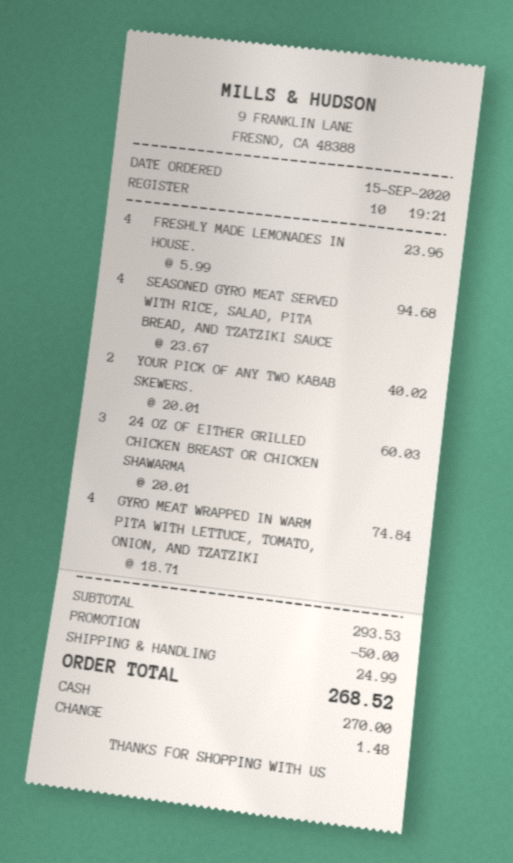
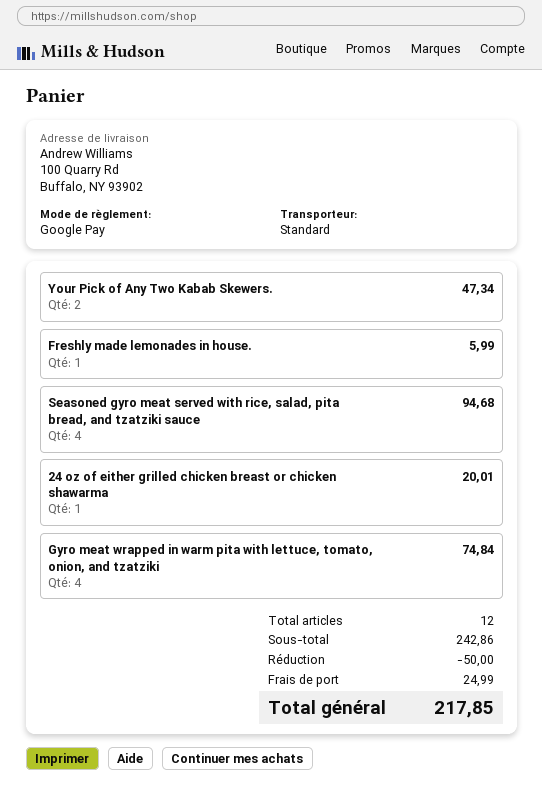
payment method: cash -> Google Pay
FRESHLY MADE LEMONADES IN HOUSE.: 4 for 23.96 -> 1 for 5.99
YOUR PICK OF ANY TWO KABAB SKEWERS.: 2 for 40.02 -> 2 for 47.34
24 OZ OF EITHER GRILLED CHICKEN BREAST OR CHICKEN SHAWARMA: 3 for 60.03 -> 1 for 20.01
subtotal: 293.53 -> 242.86
total: 268.52 -> 217.85

